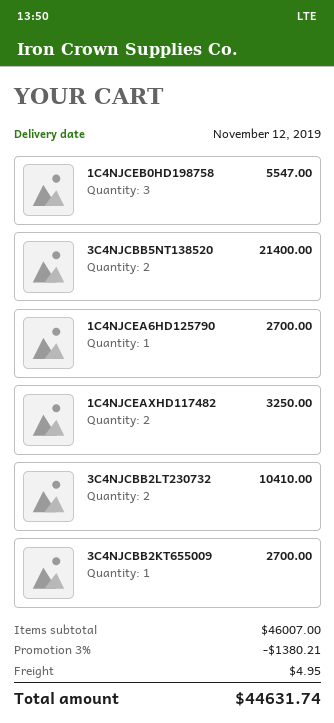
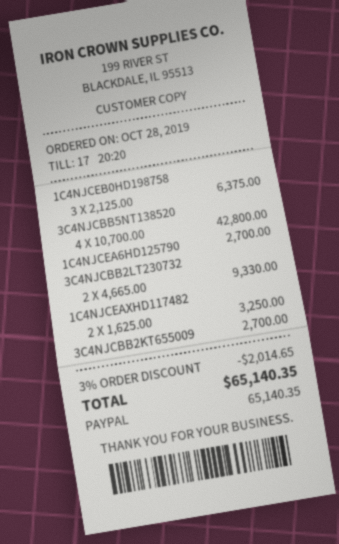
1C4NJCEB0HD198758: 3 for 5547.00 -> 3 for 6375.00
3C4NJCBB5NT138520: 2 for 21400.00 -> 4 for 42800.00
3C4NJCBB2LT230732: 2 for 10410.00 -> 2 for 9330.00
discount: 3% = 1380.21 -> 3% = 2014.65
shipping: 4.95 -> none
total: 44631.74 -> 65140.35

